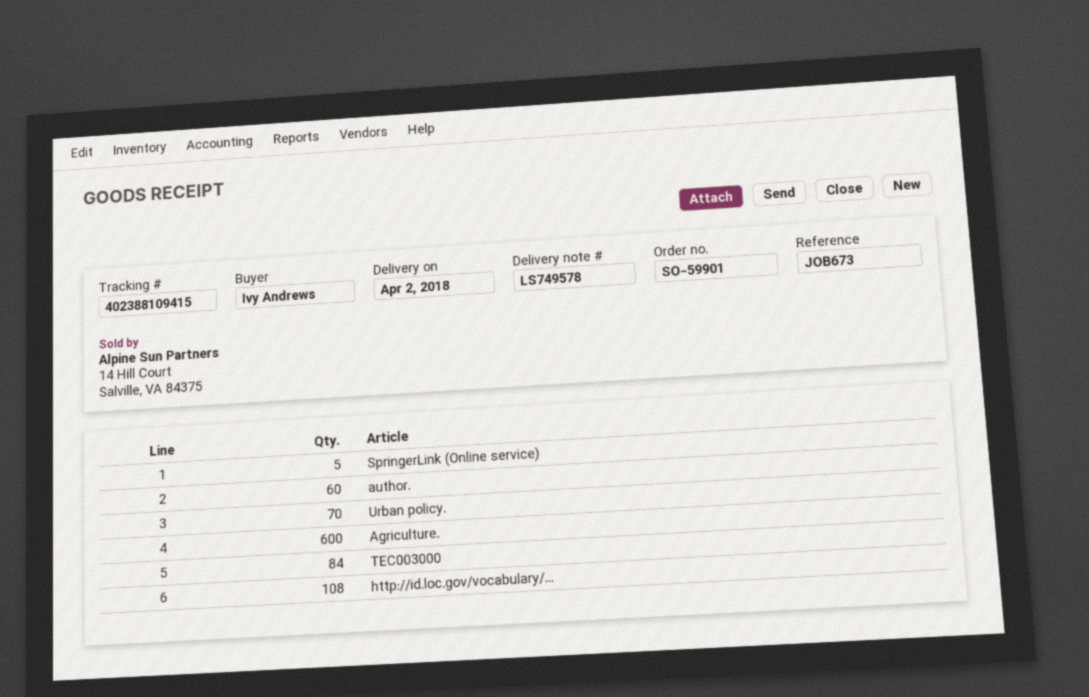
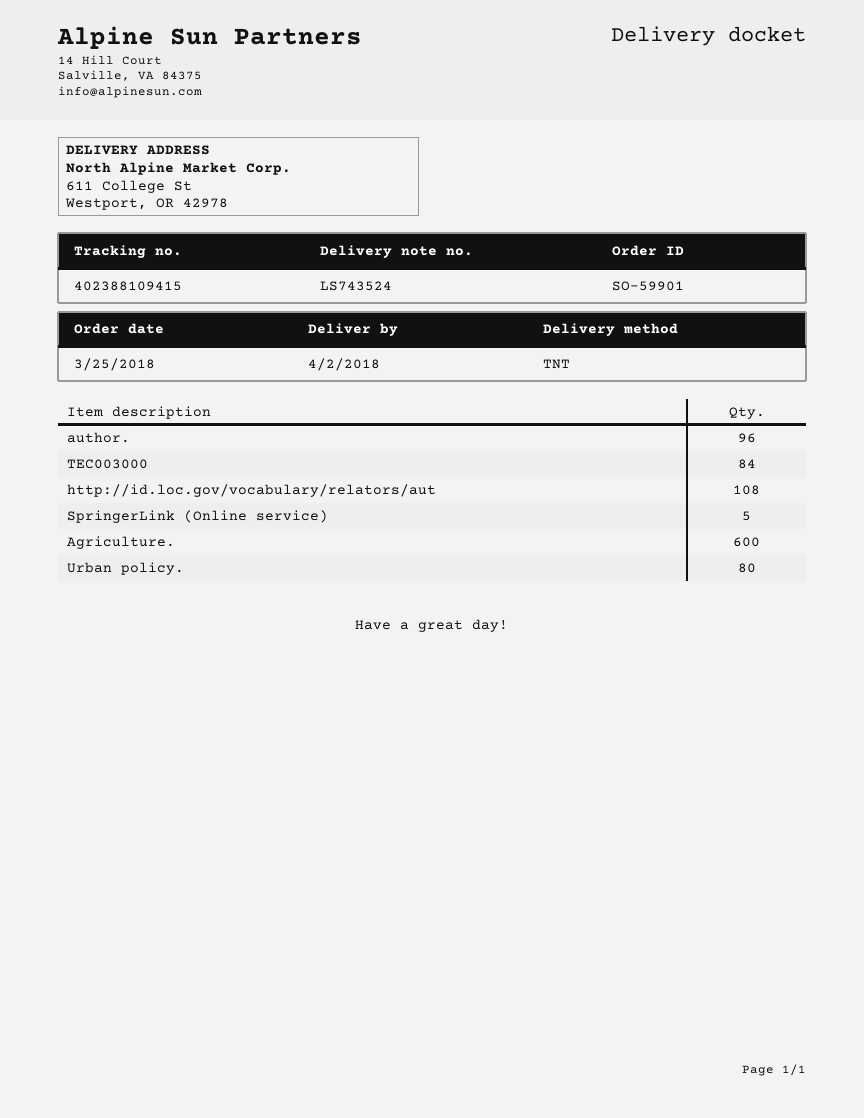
delivery note number: LS749578 -> LS743524
author.: 60 -> 96
Urban policy.: 70 -> 80

